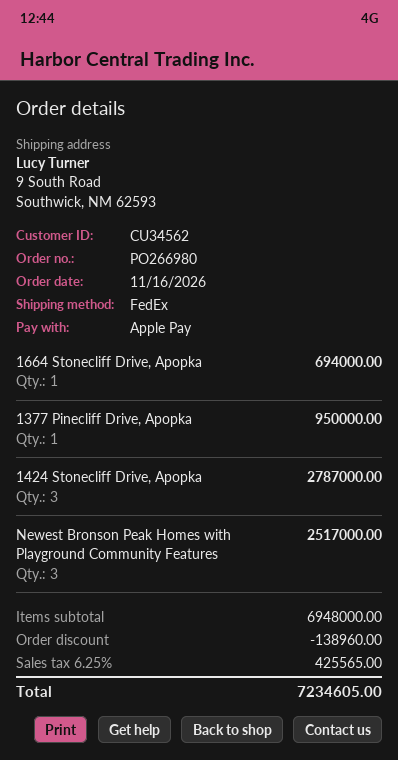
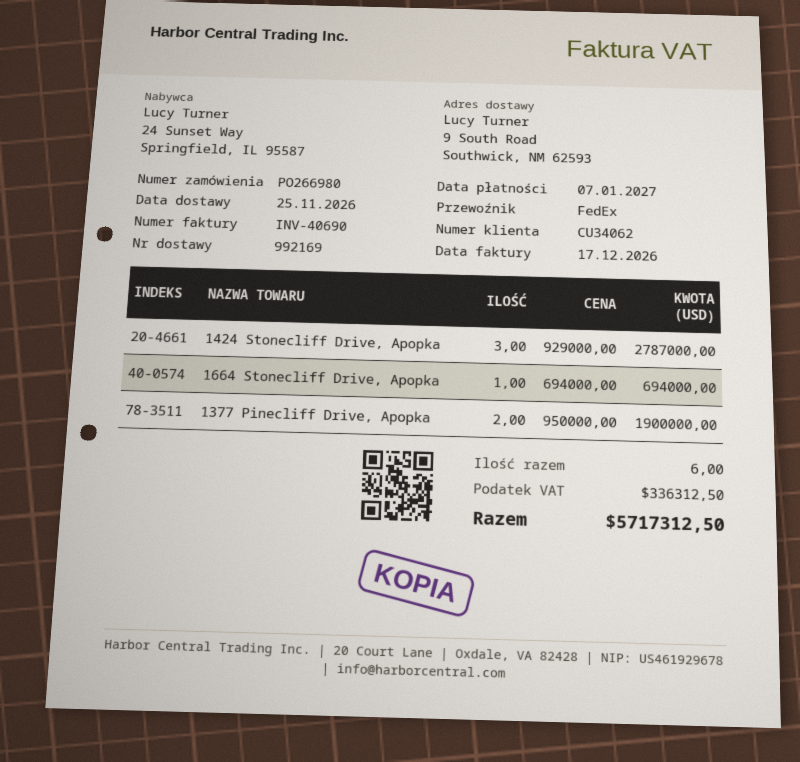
customer number: CU34562 -> CU34062
1377 Pinecliff Drive, Apopka: 1 for 950000.00 -> 2 for 1900000.00
Newest Bronson Peak Homes with Playground Community Features: 3 for 2517000.00 -> none
discount: 138960.00 -> none
tax: 425565.00 -> 336312.50
total: 7234605.00 -> 5717312.50

